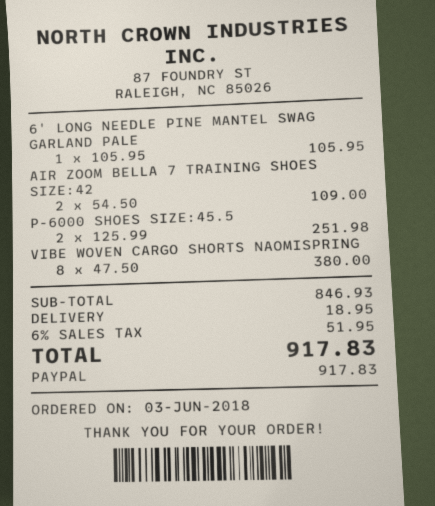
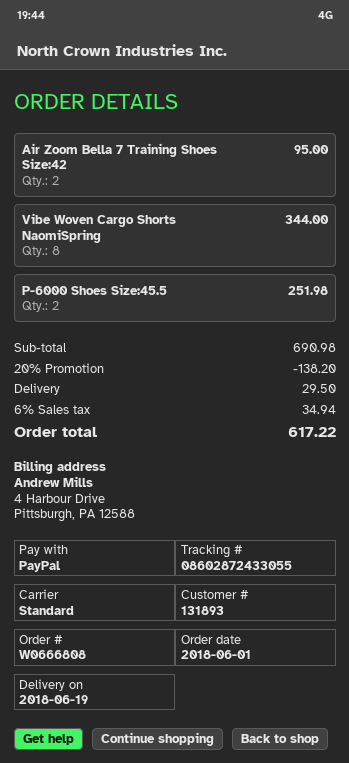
order date: 2018-06-03 -> 2018-06-01
6' LONG NEEDLE PINE MANTEL SWAG GARLAND PALE: 1 for 105.95 -> none
AIR ZOOM BELLA 7 TRAINING SHOES SIZE:42: 2 for 109.00 -> 2 for 95.00
VIBE WOVEN CARGO SHORTS NAOMISPRING: 8 for 380.00 -> 8 for 344.00
subtotal: 846.93 -> 690.98
discount: none -> 20% = 138.20
shipping: 18.95 -> 29.50
tax: 6% = 51.95 -> 6% = 34.94
total: 917.83 -> 617.22

